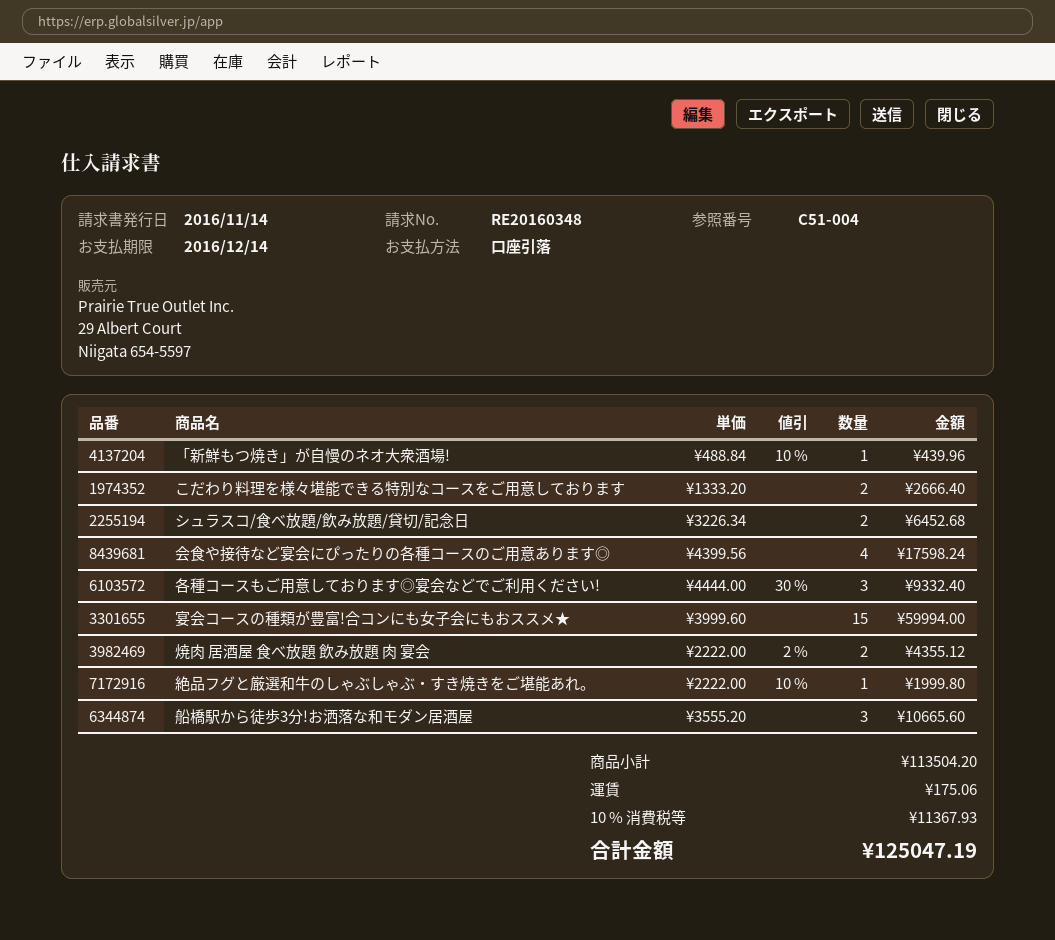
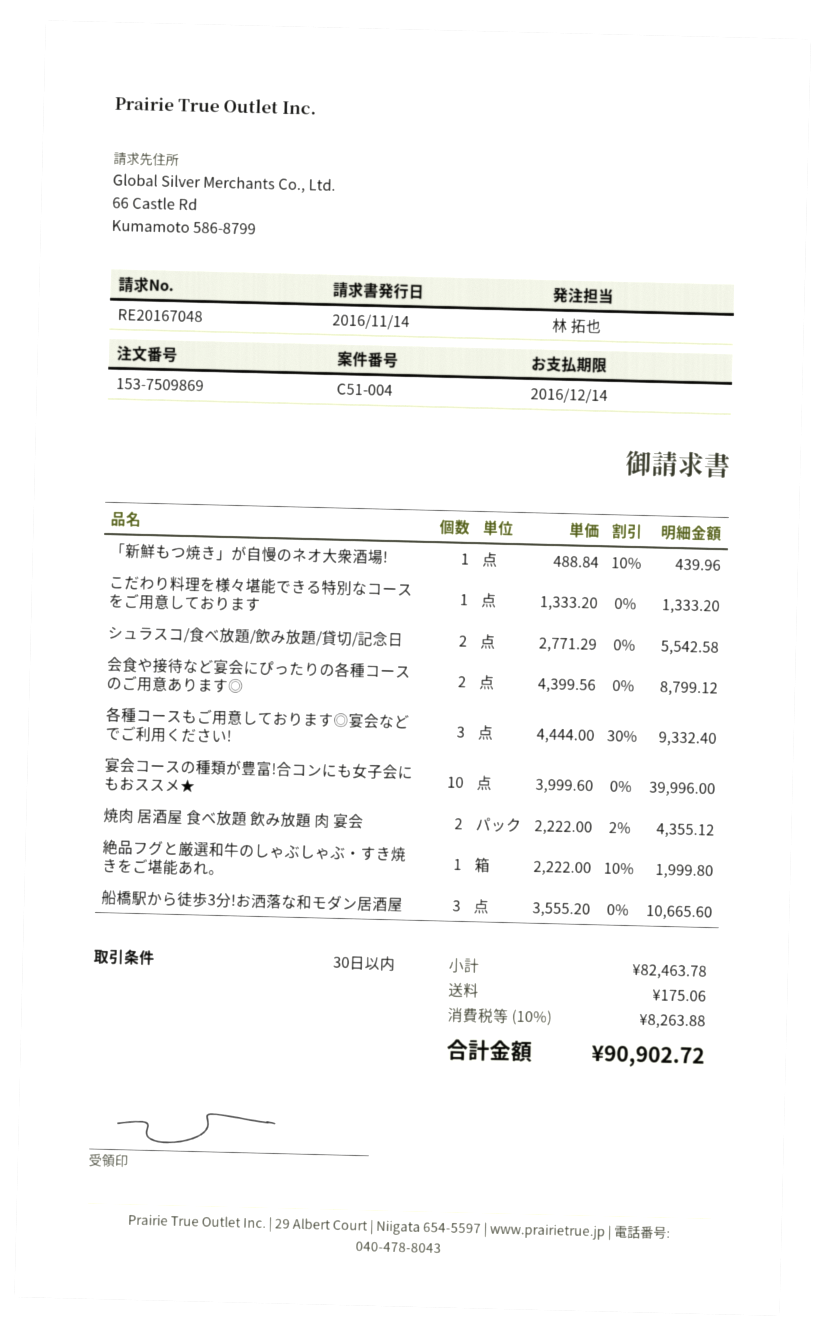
invoice number: RE20160348 -> RE20167048
こだわり料理を様々堪能できる特別なコースをご用意しております: 2 x 1333.20 = 2666.40 -> 1 x 1333.20 = 1333.20
シュラスコ/食べ放題/飲み放題/貸切/記念日: 2 x 3226.34 = 6452.68 -> 2 x 2771.29 = 5542.58
会食や接待など宴会にぴったりの各種コースのご用意あります◎: 4 x 4399.56 = 17598.24 -> 2 x 4399.56 = 8799.12
宴会コースの種類が豊富!合コンにも女子会にもおススメ★: 15 x 3999.60 = 59994.00 -> 10 x 3999.60 = 39996.00
subtotal: 113504.20 -> 82463.78
tax: 10% = 11367.93 -> 10% = 8263.88
total: 125047.19 -> 90902.72

